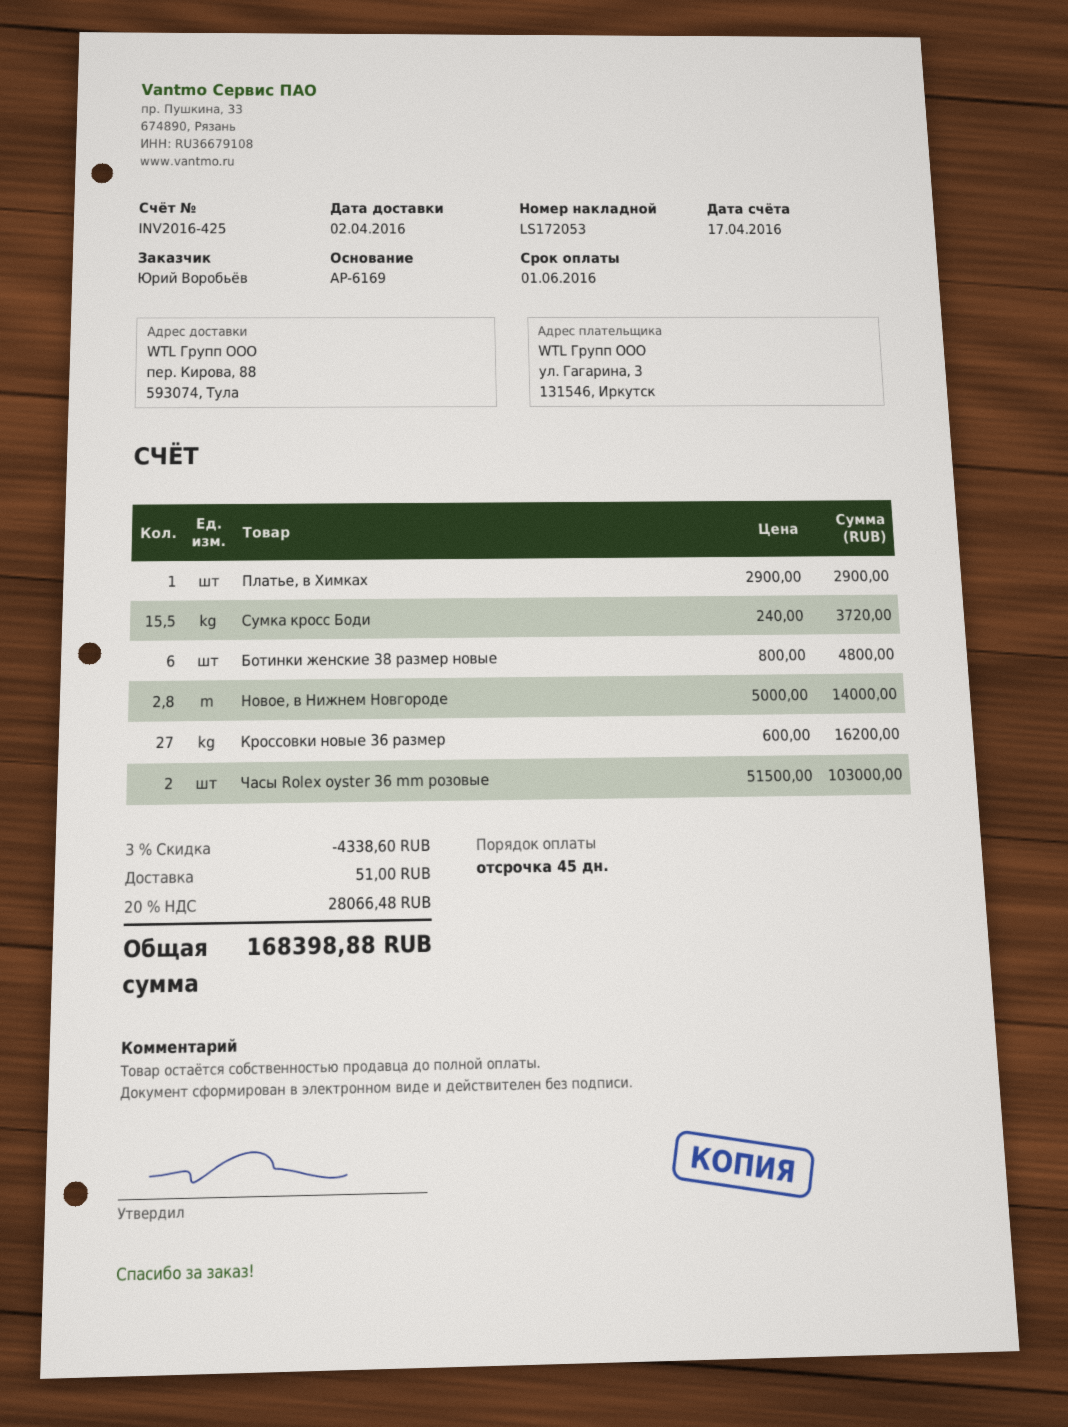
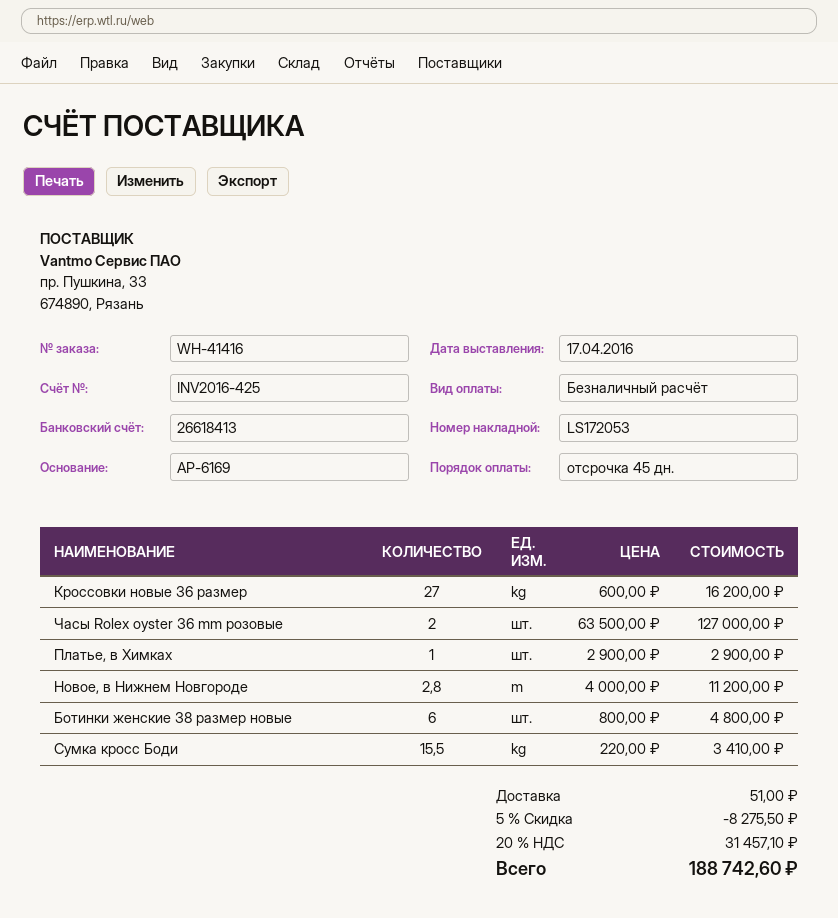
Сумка кросс Боди: 15.5 x 240.00 = 3720.00 -> 15.5 x 220.00 = 3410.00
Новое, в Нижнем Новгороде: 2.8 x 5000.00 = 14000.00 -> 2.8 x 4000.00 = 11200.00
Часы Rolex oyster 36 mm розовые: 2 x 51500.00 = 103000.00 -> 2 x 63500.00 = 127000.00
discount: 3% = 4338.60 -> 5% = 8275.50
tax: 20% = 28066.48 -> 20% = 31457.10
total: 168398.88 -> 188742.60

